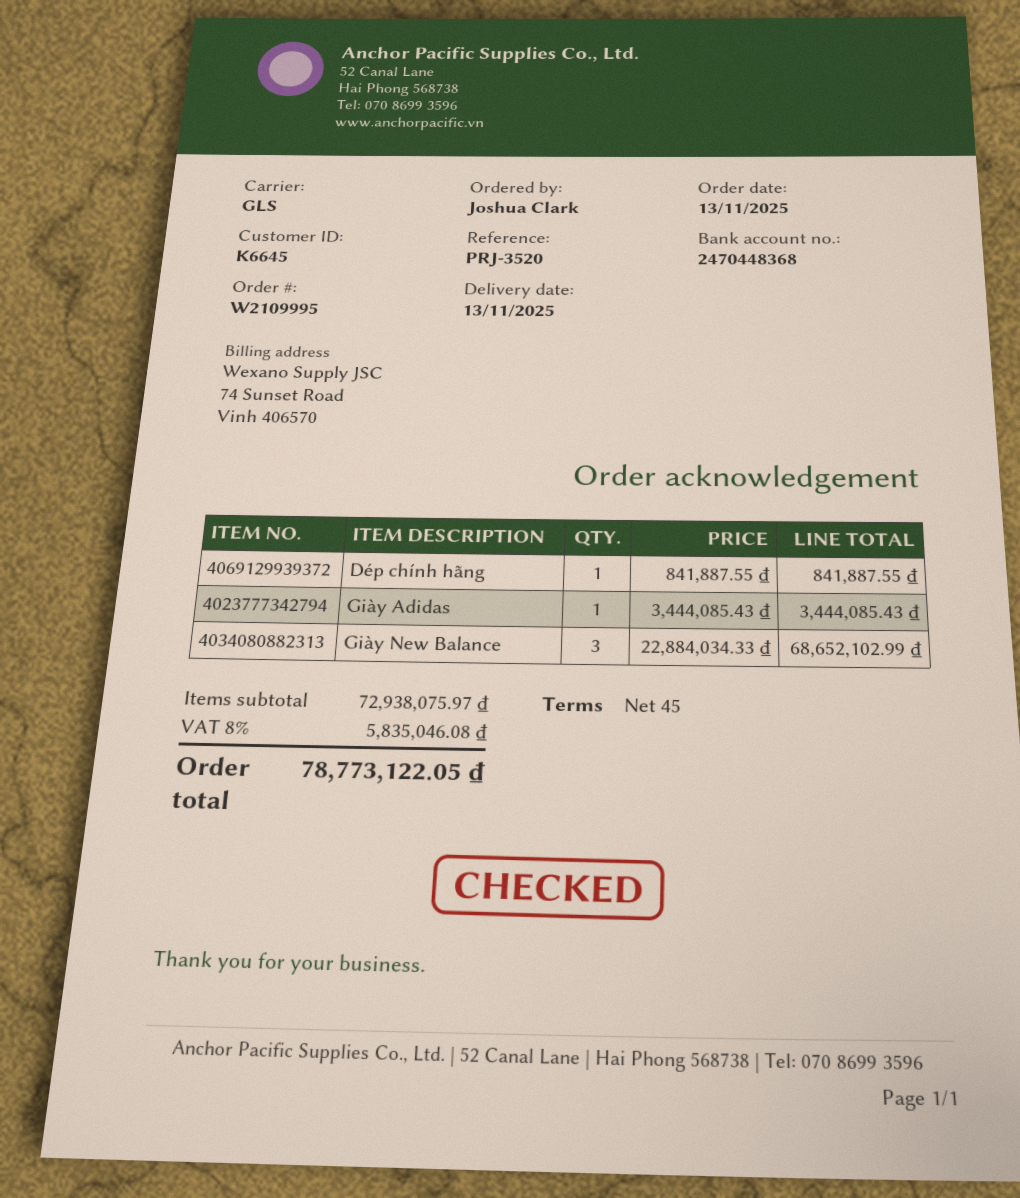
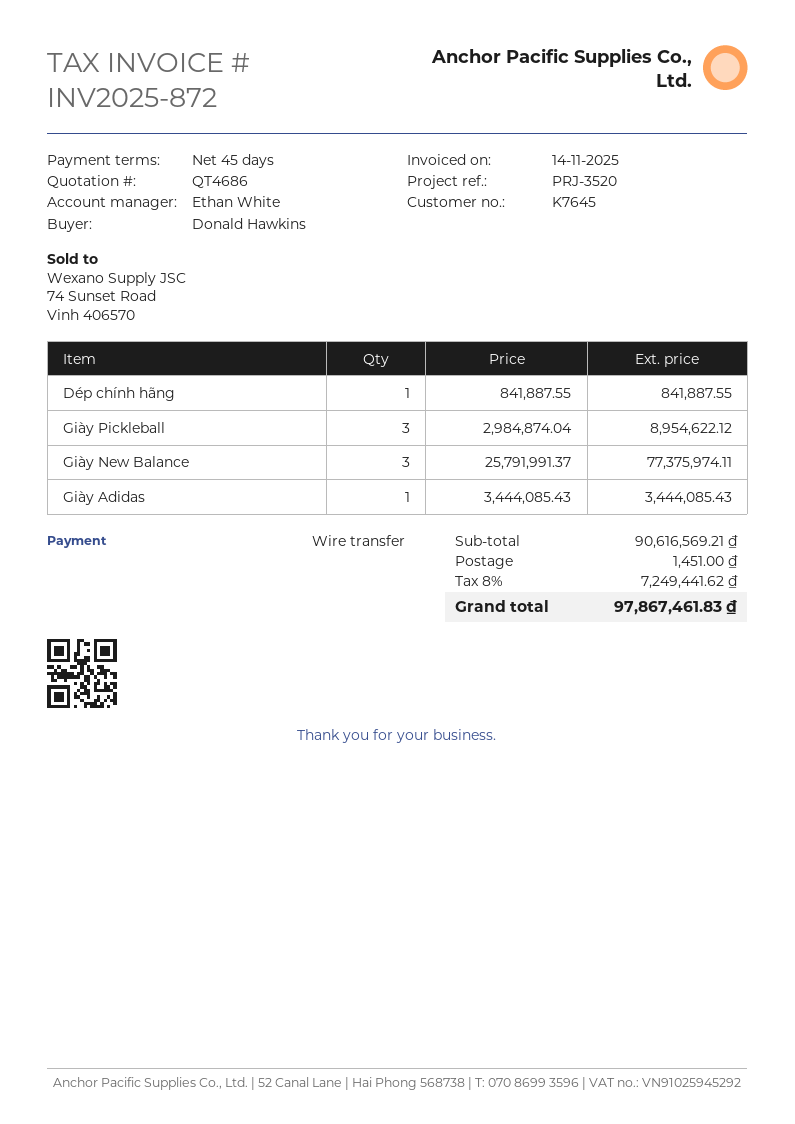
customer number: K6645 -> K7645
ordered by: Joshua Clark -> Donald Hawkins
Giày New Balance: 3 x 22884034.33 = 68652102.99 -> 3 x 25791991.37 = 77375974.11
Giày Pickleball: none -> 3 x 2984874.04 = 8954622.12
subtotal: 72938075.97 -> 90616569.21
shipping: none -> 1451.00
tax: 8% = 5835046.08 -> 8% = 7249441.62
total: 78773122.05 -> 97867461.83

